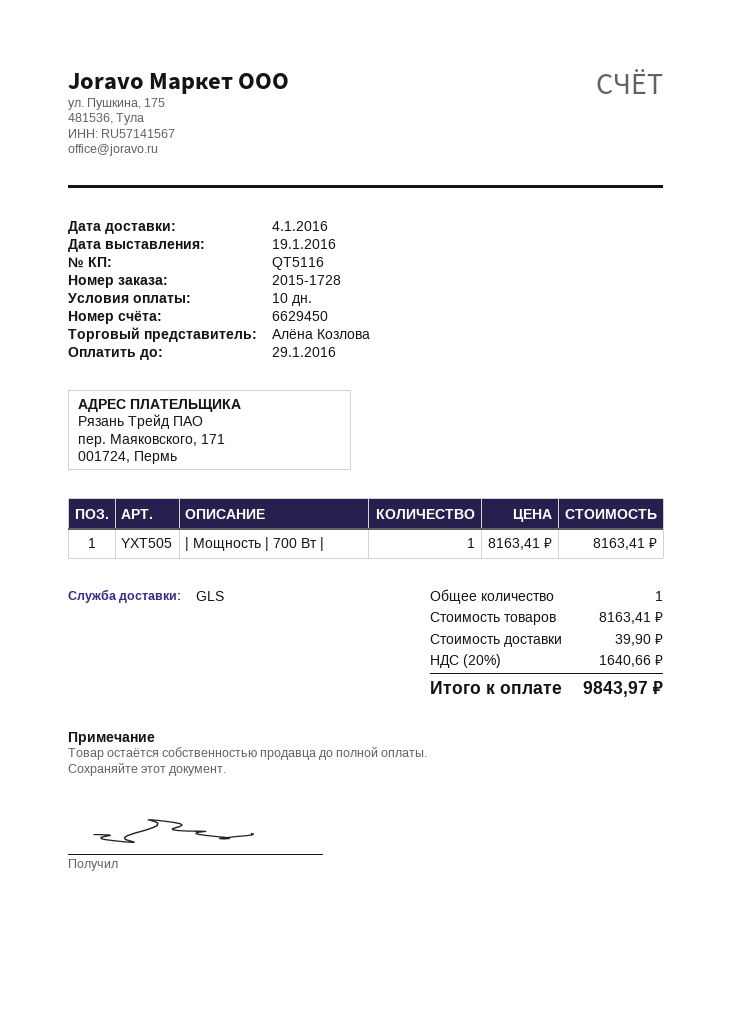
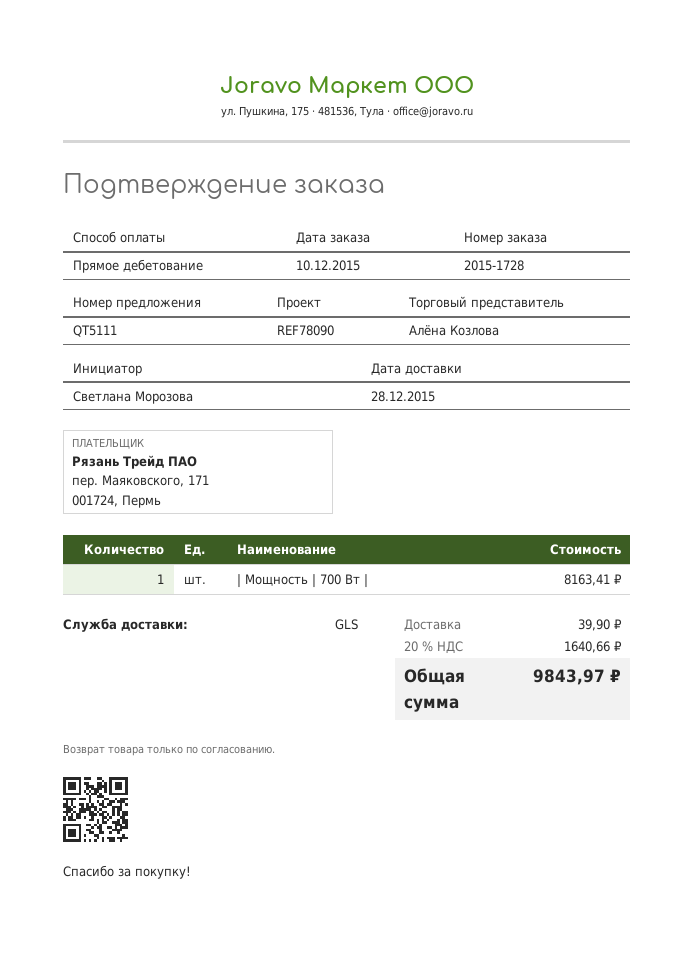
quote number: QT5116 -> QT5111
delivery date: 2016-01-04 -> 2015-12-28

